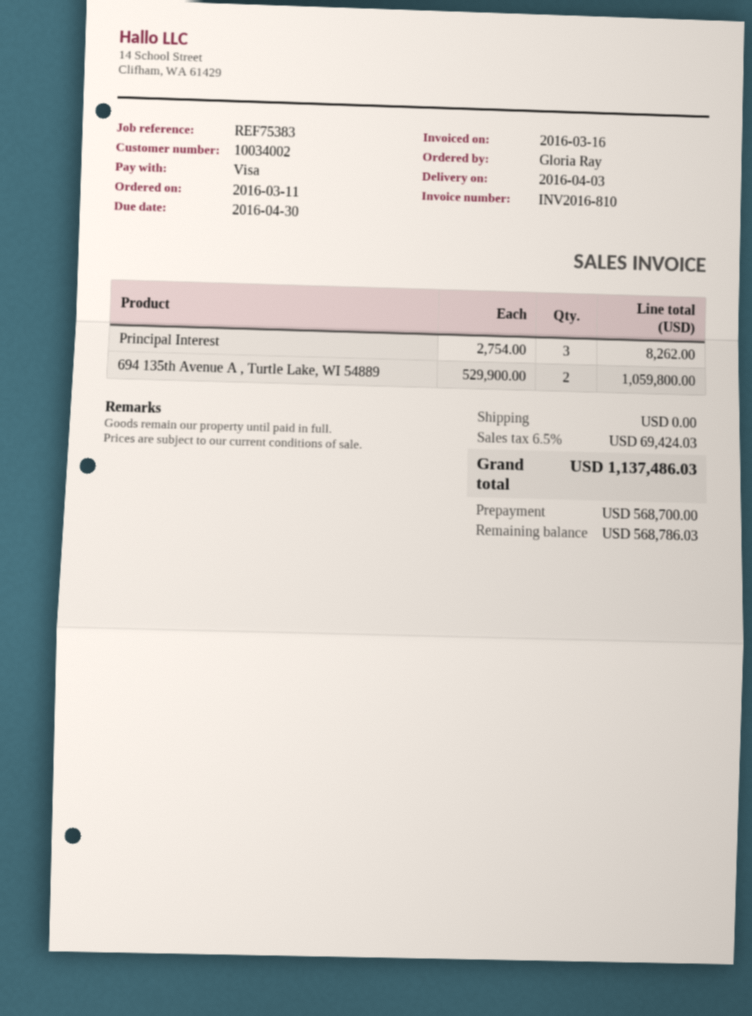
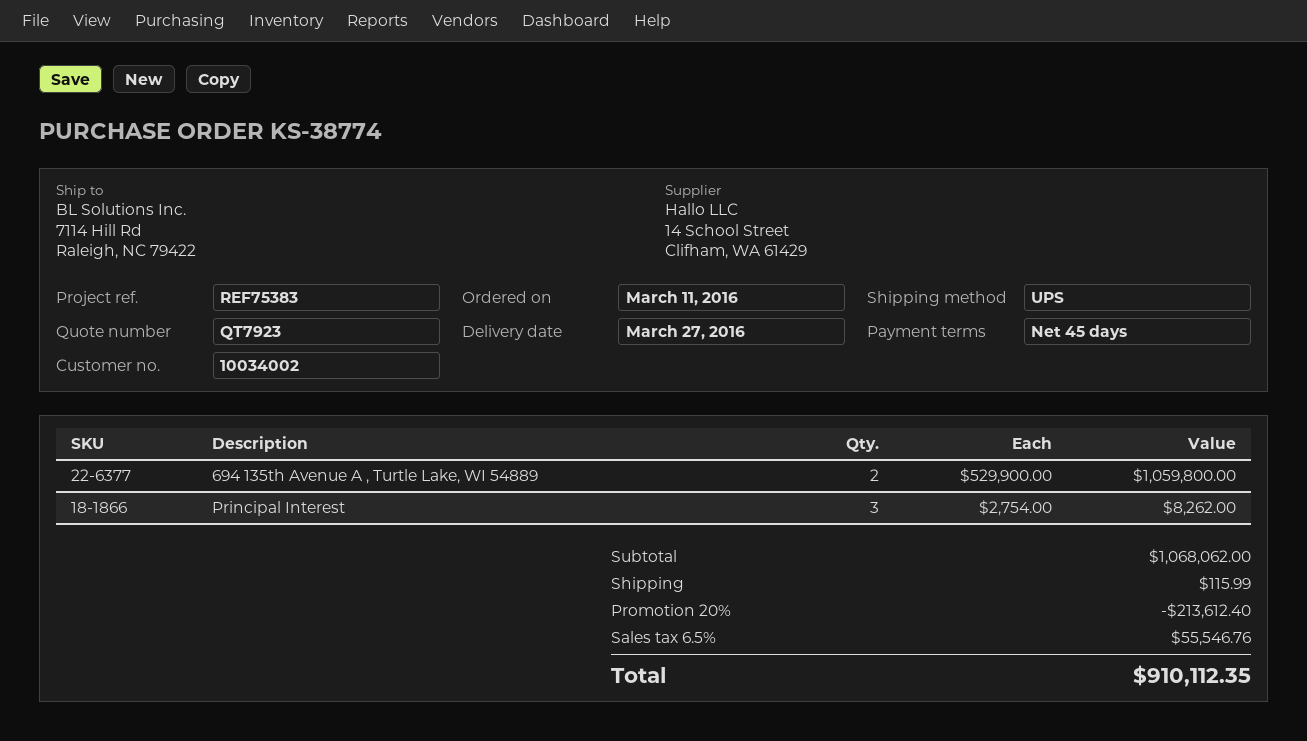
delivery date: 2016-04-03 -> 2016-03-27
discount: none -> 20% = 213612.40
shipping: 0.00 -> 115.99
tax: 6.5% = 69424.03 -> 6.5% = 55546.76
total: 1137486.03 -> 910112.35

